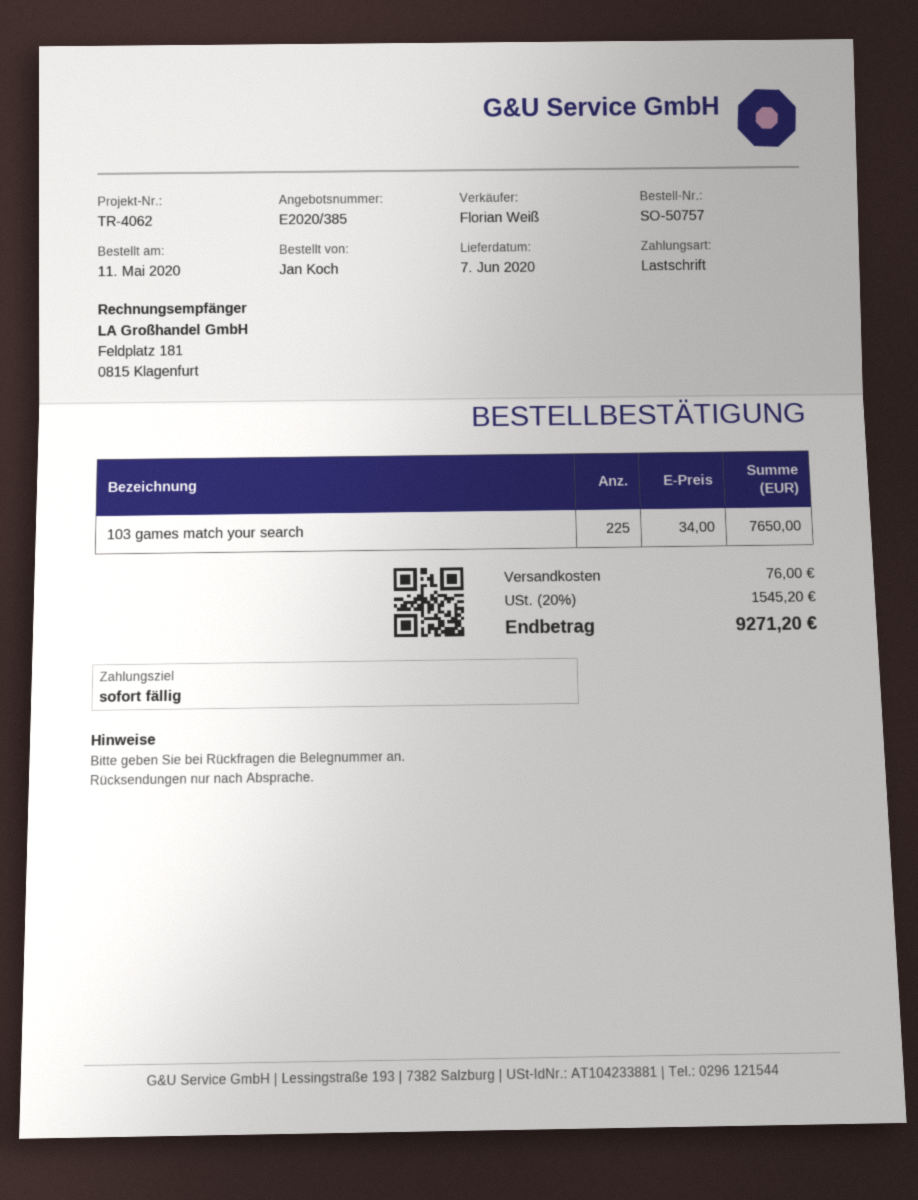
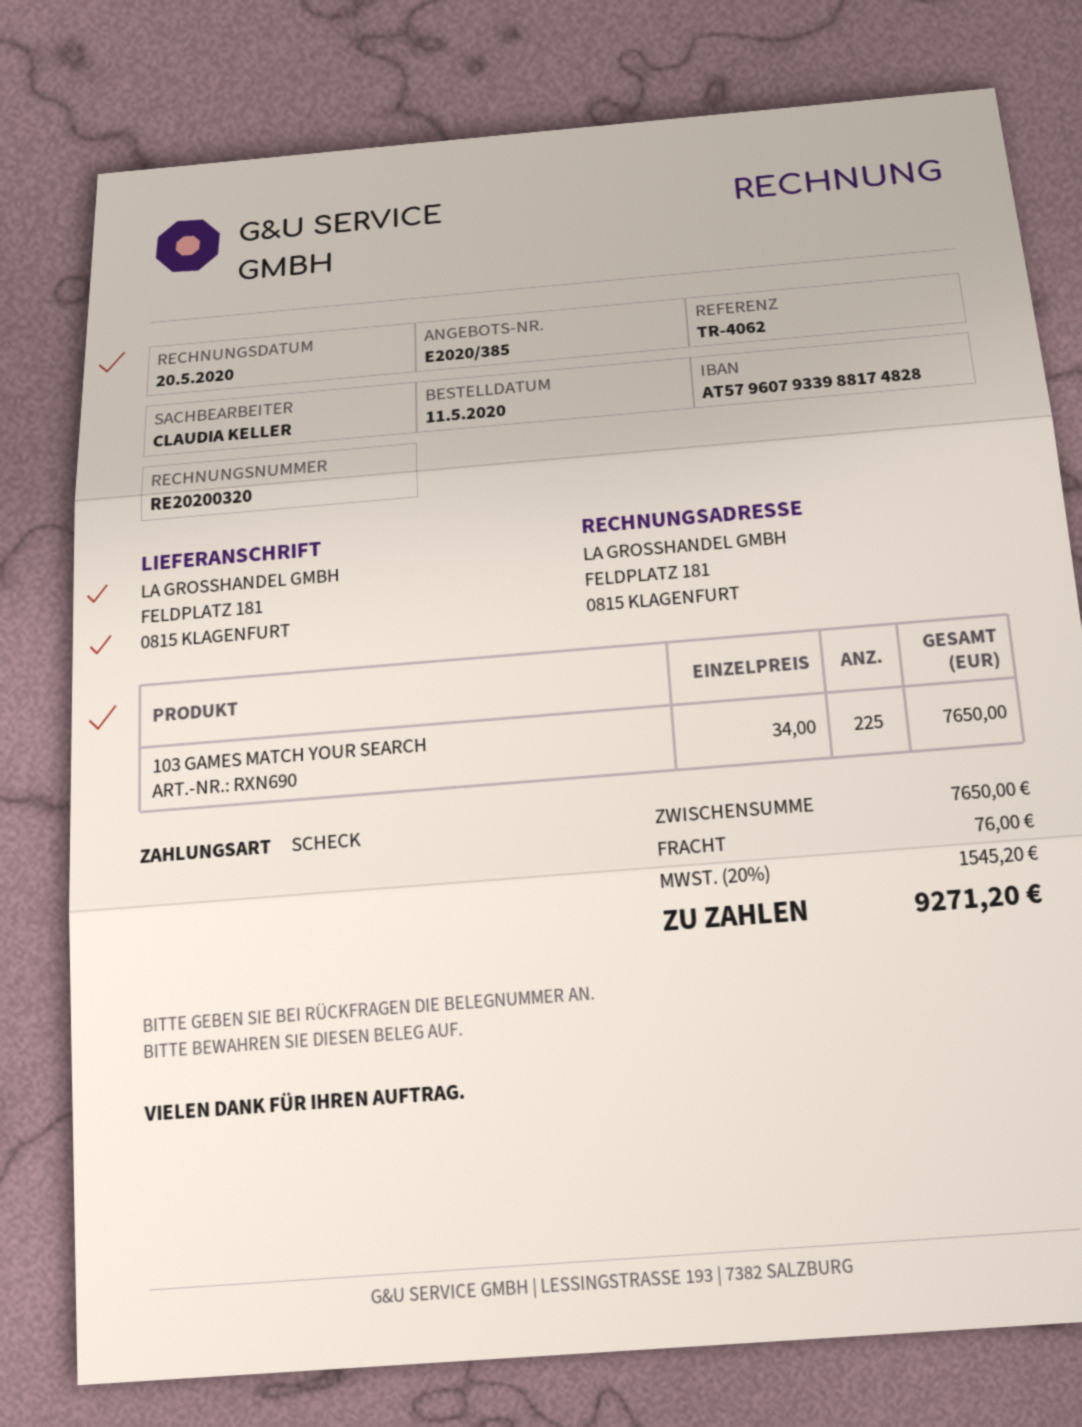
sales rep: Florian Weiß -> CLAUDIA KELLER
payment method: direct debit -> cheque

